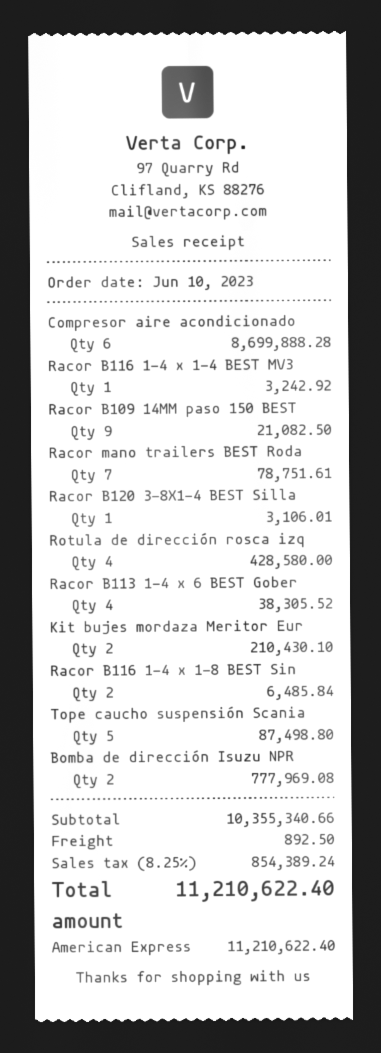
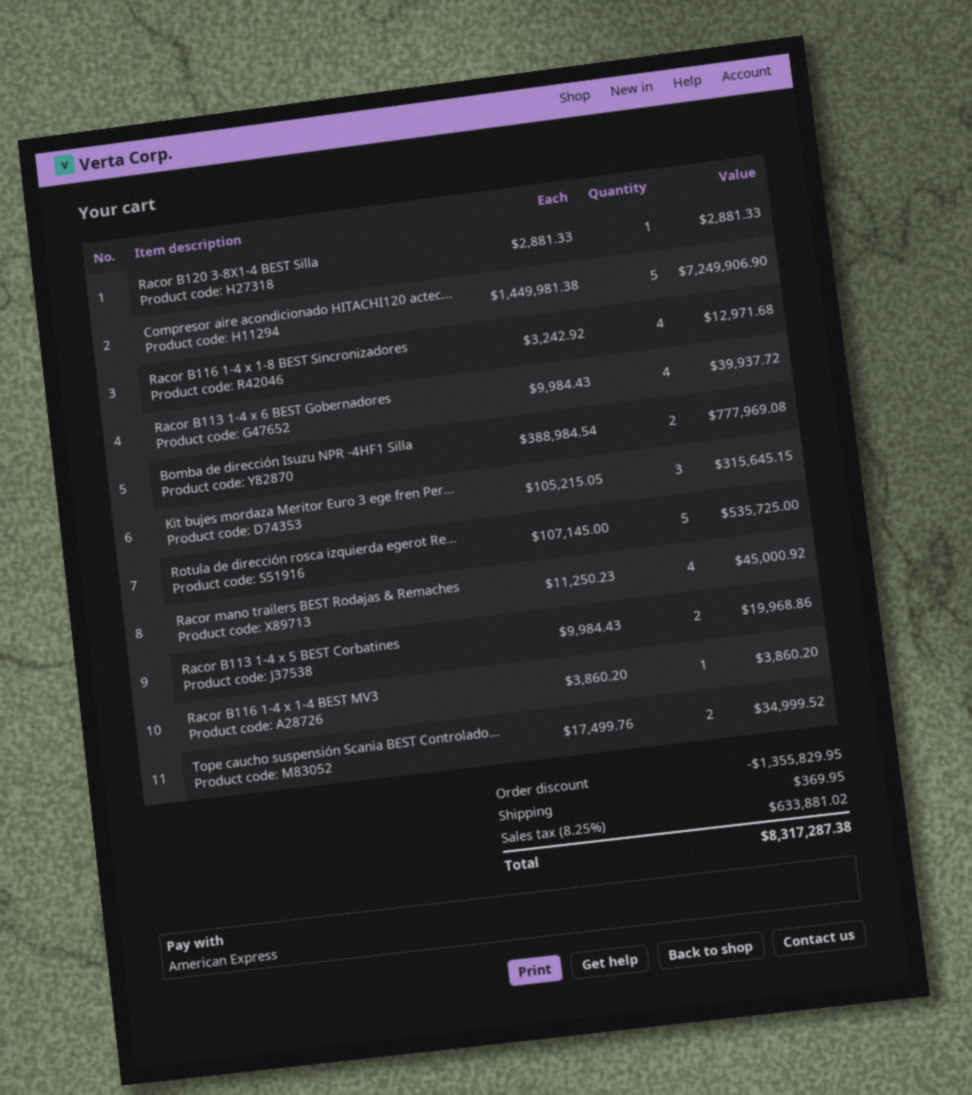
Compresor aire acondicionado: 6 for 8699888.28 -> 5 for 7249906.90
Racor B116 1-4 x 1-4 BEST MV3: 1 for 3242.92 -> 1 for 3860.20
Racor B109 14MM paso 150 BEST: 9 for 21082.50 -> none
Racor mano trailers BEST Roda: 7 for 78751.61 -> 4 for 45000.92
Racor B120 3-8X1-4 BEST Silla: 1 for 3106.01 -> 1 for 2881.33
Rotula de dirección rosca izq: 4 for 428580.00 -> 5 for 535725.00
Racor B113 1-4 x 6 BEST Gober: 4 for 38305.52 -> 4 for 39937.72
Kit bujes mordaza Meritor Eur: 2 for 210430.10 -> 3 for 315645.15
Racor B116 1-4 x 1-8 BEST Sin: 2 for 6485.84 -> 4 for 12971.68
Tope caucho suspensión Scania: 5 for 87498.80 -> 2 for 34999.52
Racor B113 1-4 x 5 BEST Corbatines: none -> 2 for 19968.86
discount: none -> 1355829.95
shipping: 892.50 -> 369.95
tax: 8.25% = 854389.24 -> 8.25% = 633881.02
total: 11210622.40 -> 8317287.38

